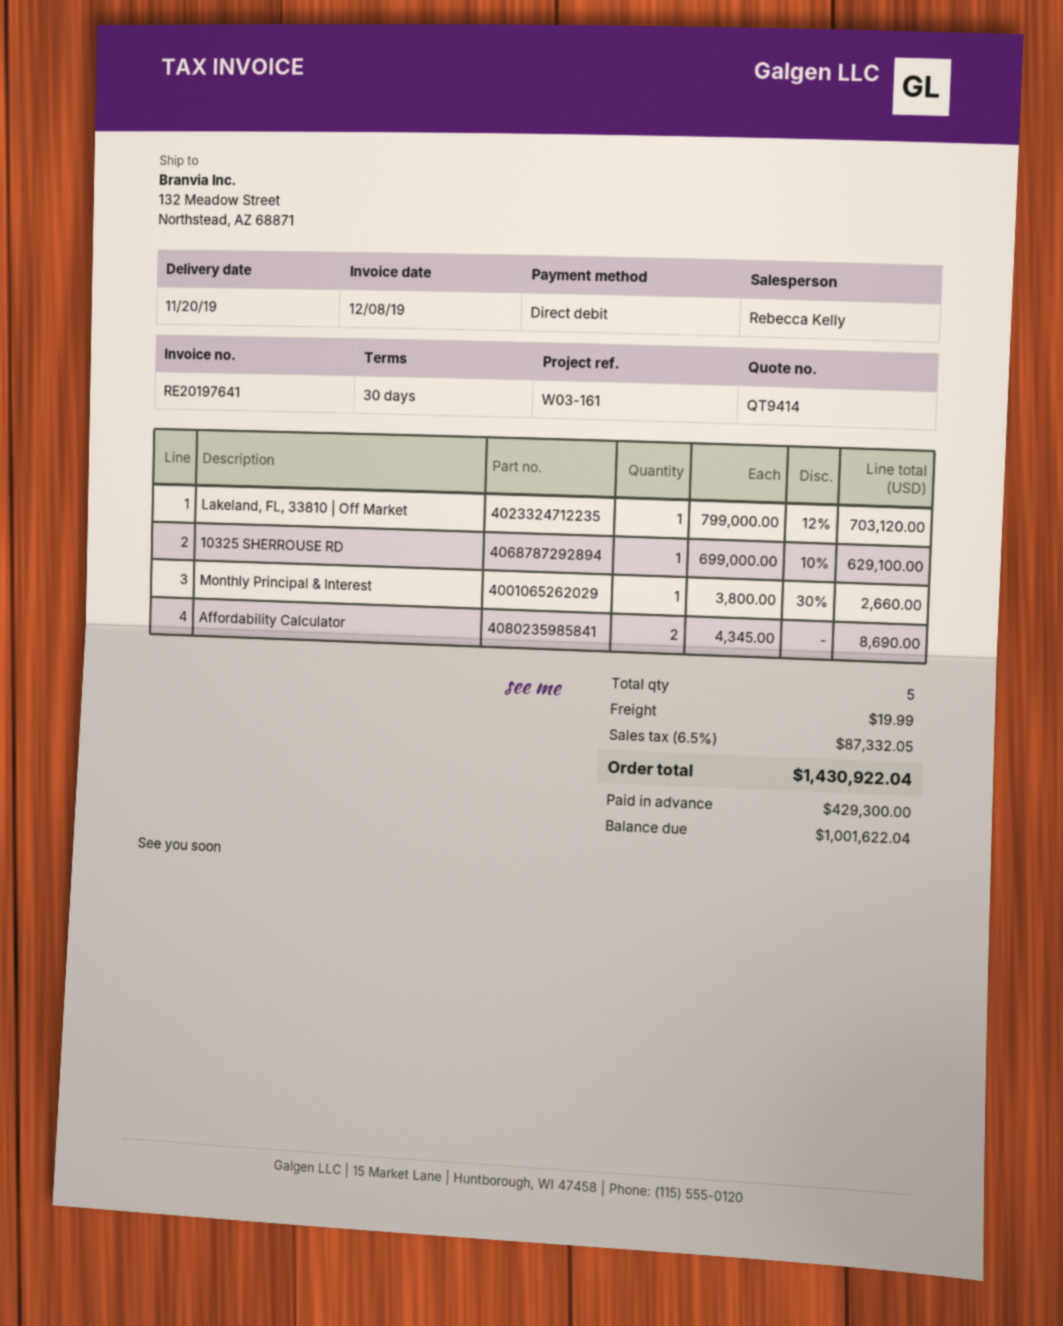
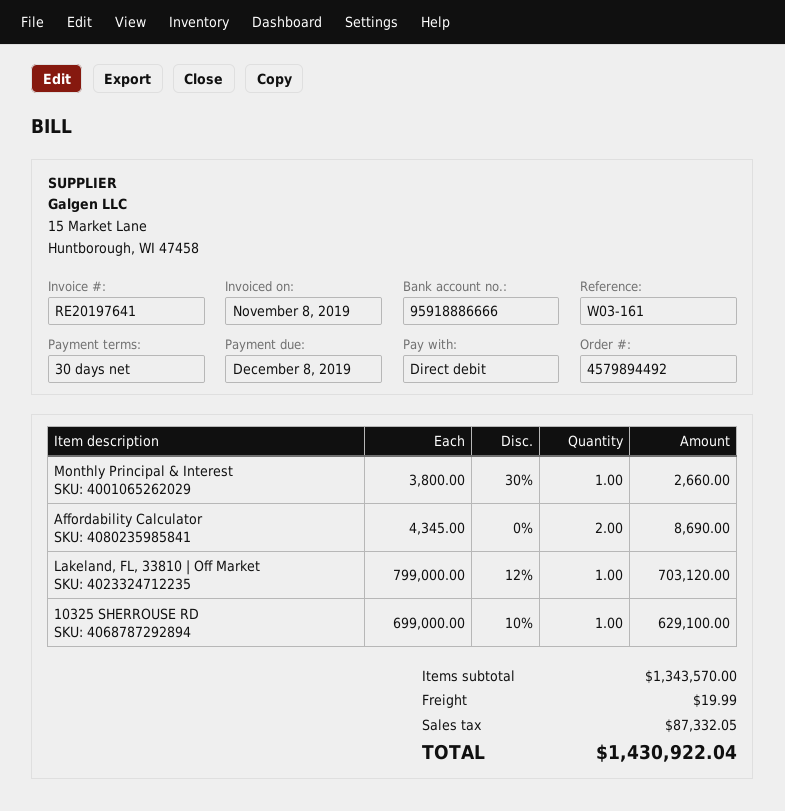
invoice date: 2019-12-08 -> 2019-11-08

